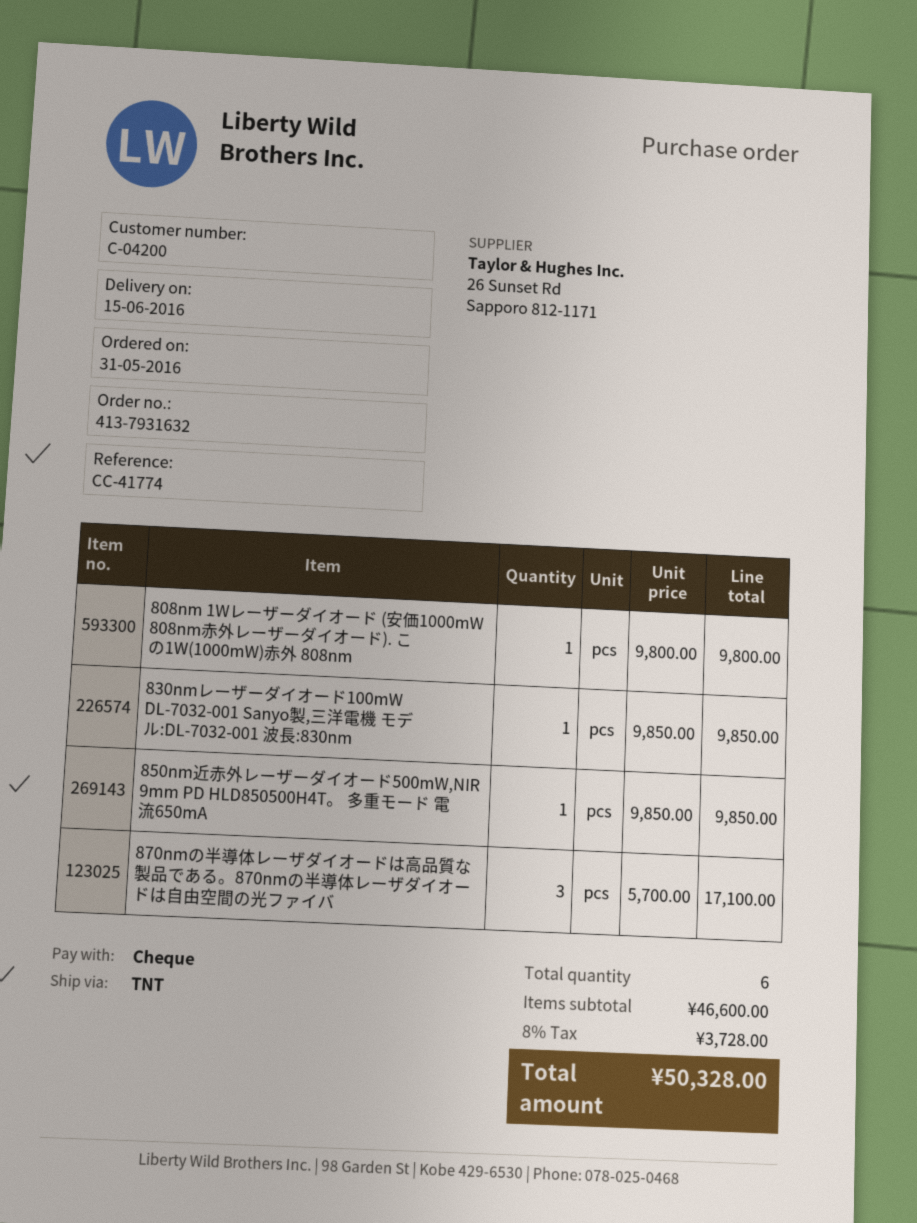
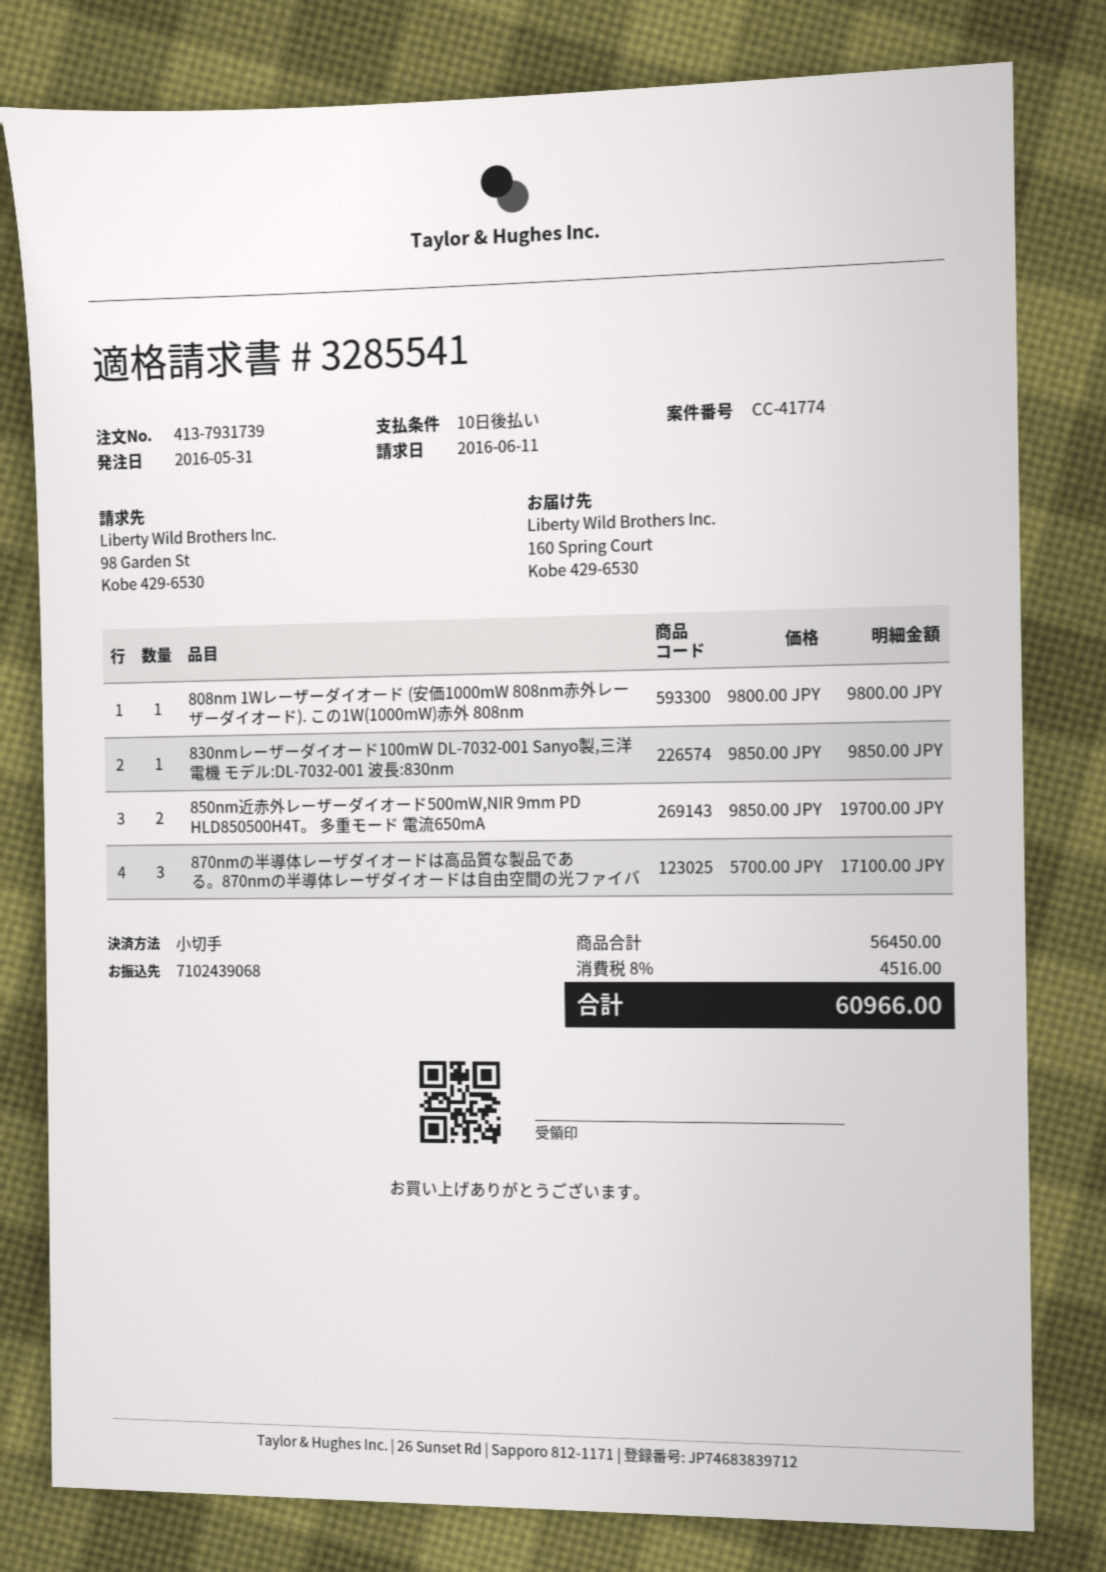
order number: 413-7931632 -> 413-7931739
850nm近赤外レーザーダイオード500mW,NIR 9mm PD HLD850500H4T。 多重モード 電流650mA: 1 x 9850.00 = 9850.00 -> 2 x 9850.00 = 19700.00
subtotal: 46600.00 -> 56450.00
tax: 8% = 3728.00 -> 8% = 4516.00
total: 50328.00 -> 60966.00

